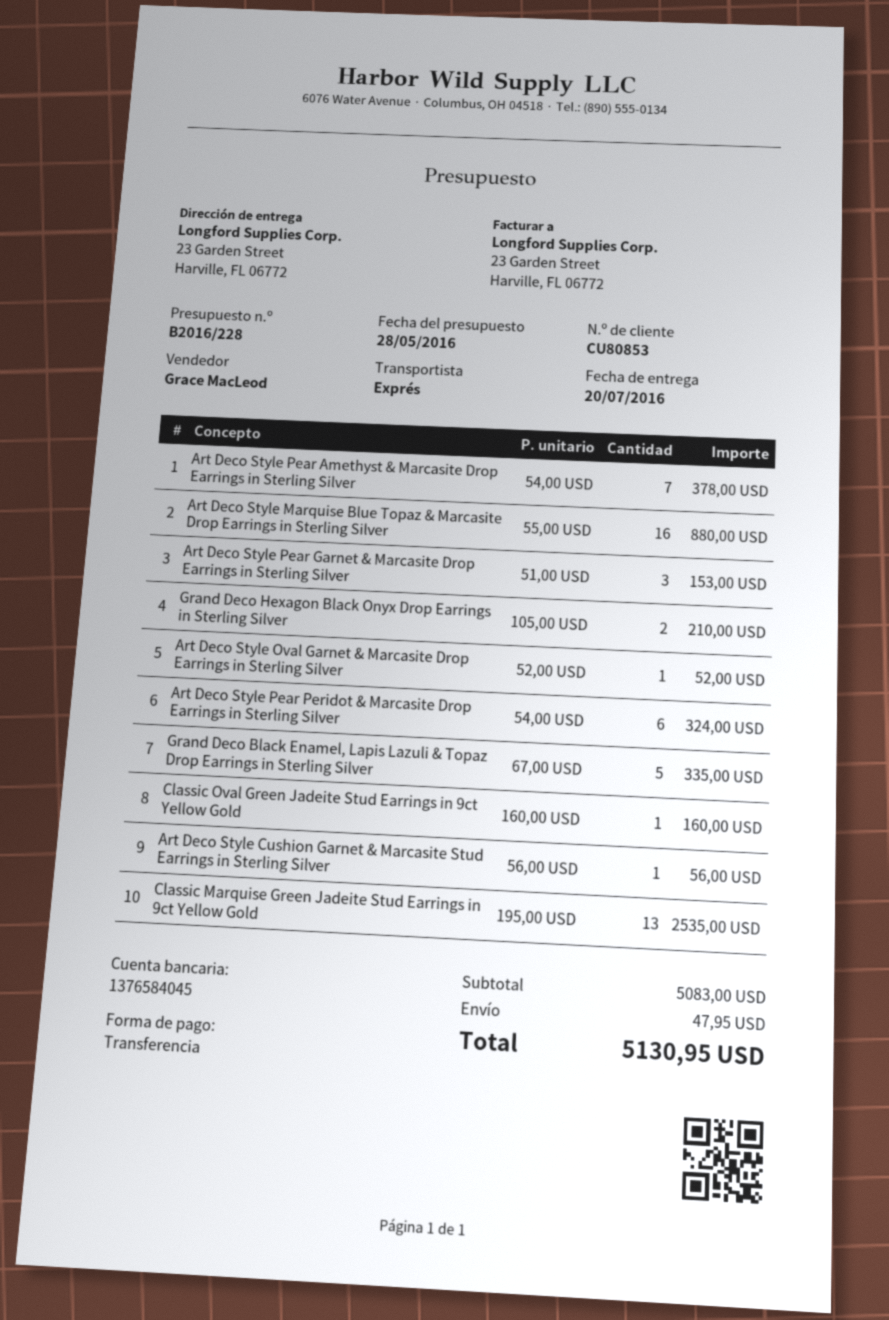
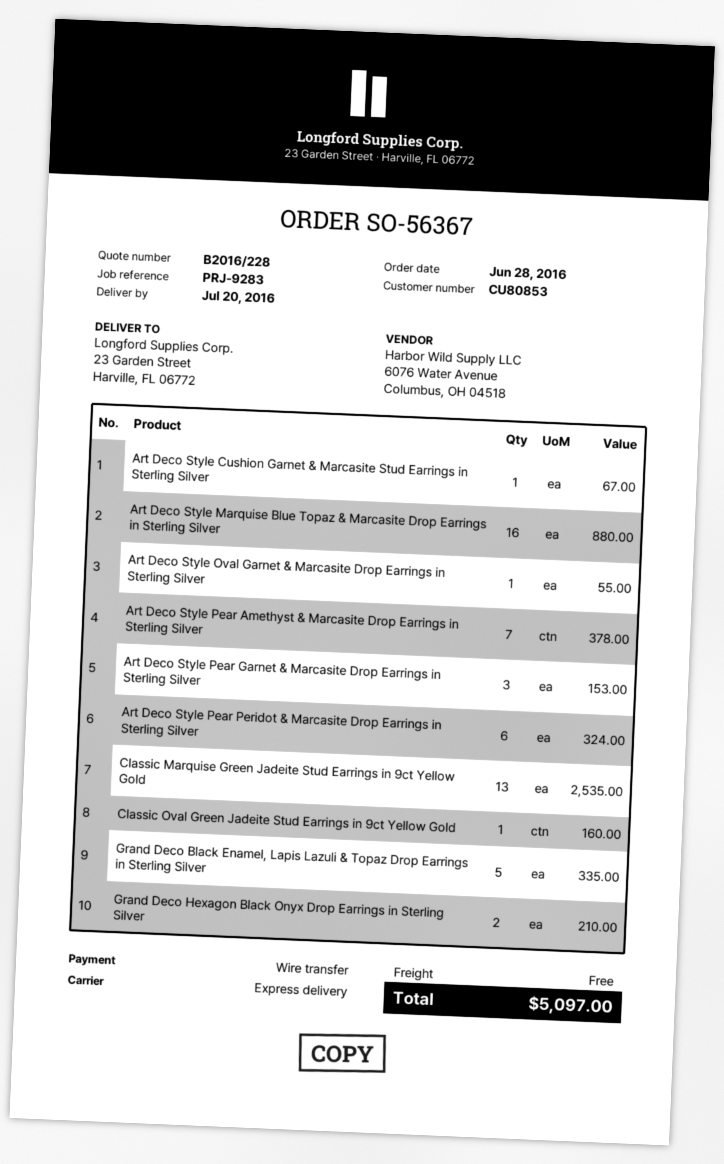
Art Deco Style Oval Garnet & Marcasite Drop Earrings in Sterling Silver: 1 for 52.00 -> 1 for 55.00
Art Deco Style Cushion Garnet & Marcasite Stud Earrings in Sterling Silver: 1 for 56.00 -> 1 for 67.00
shipping: 47.95 -> 0.00
total: 5130.95 -> 5097.00

